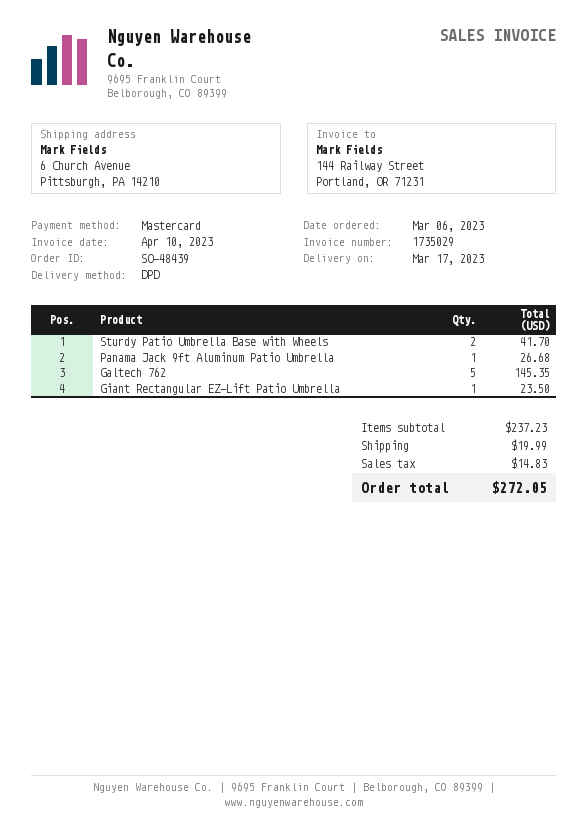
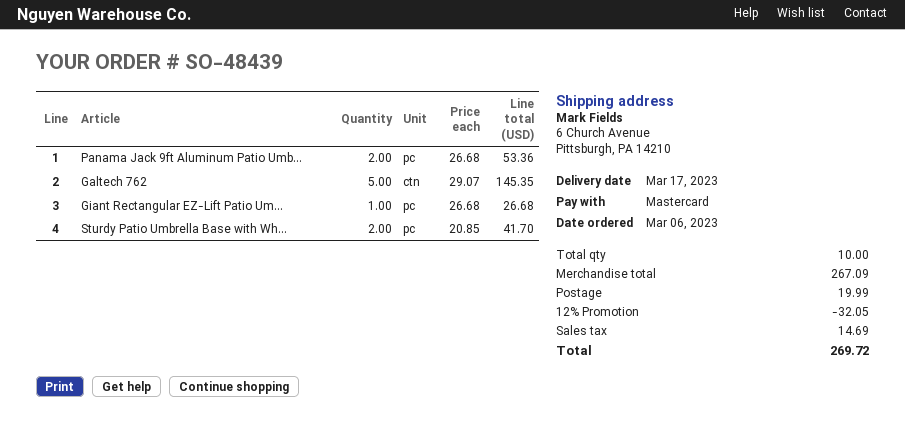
Panama Jack 9ft Aluminum Patio Umbrella: 1 for 26.68 -> 2 for 53.36
Giant Rectangular EZ-Lift Patio Umbrella: 1 for 23.50 -> 1 for 26.68
subtotal: 237.23 -> 267.09
discount: none -> 12% = 32.05
tax: 14.83 -> 14.69
total: 272.05 -> 269.72

